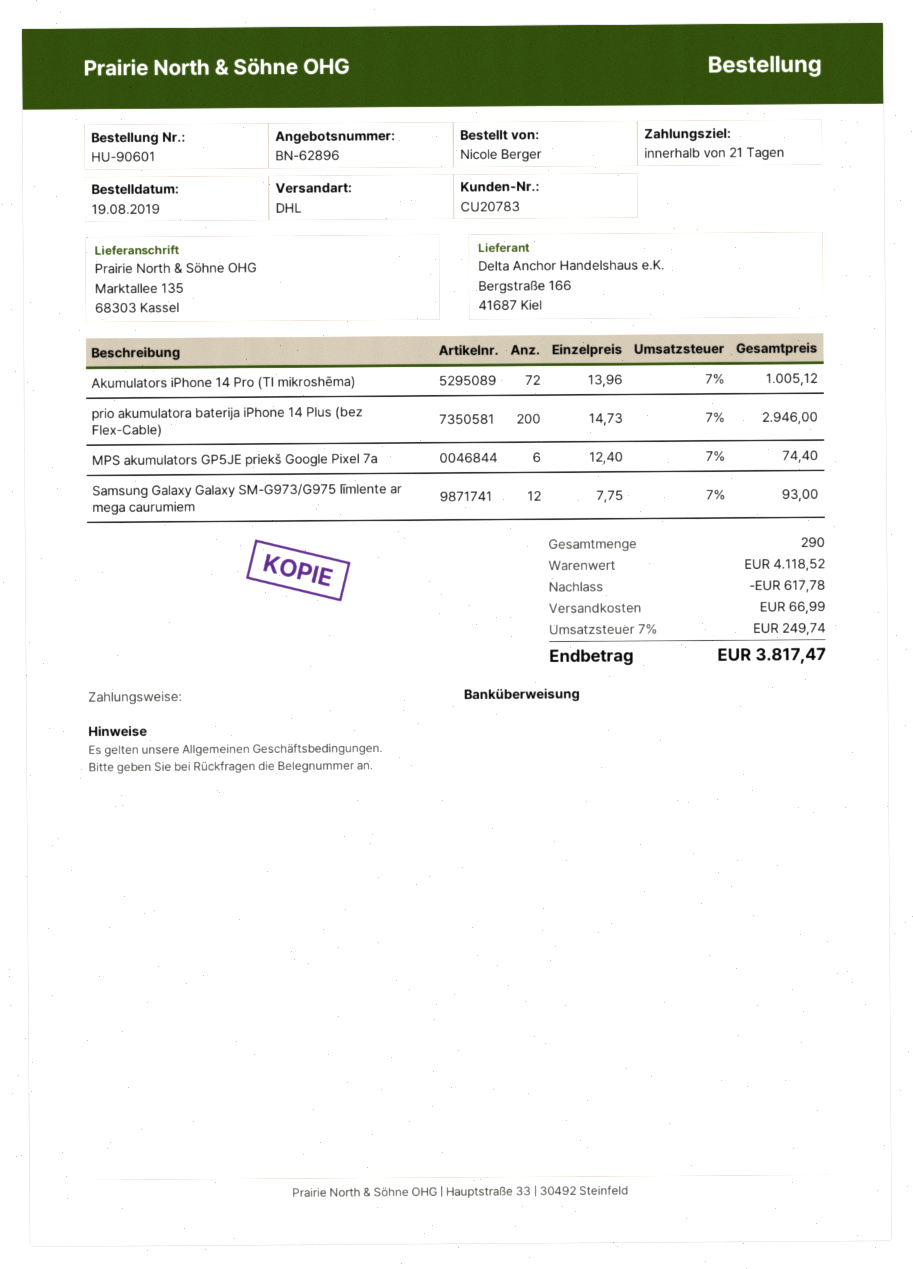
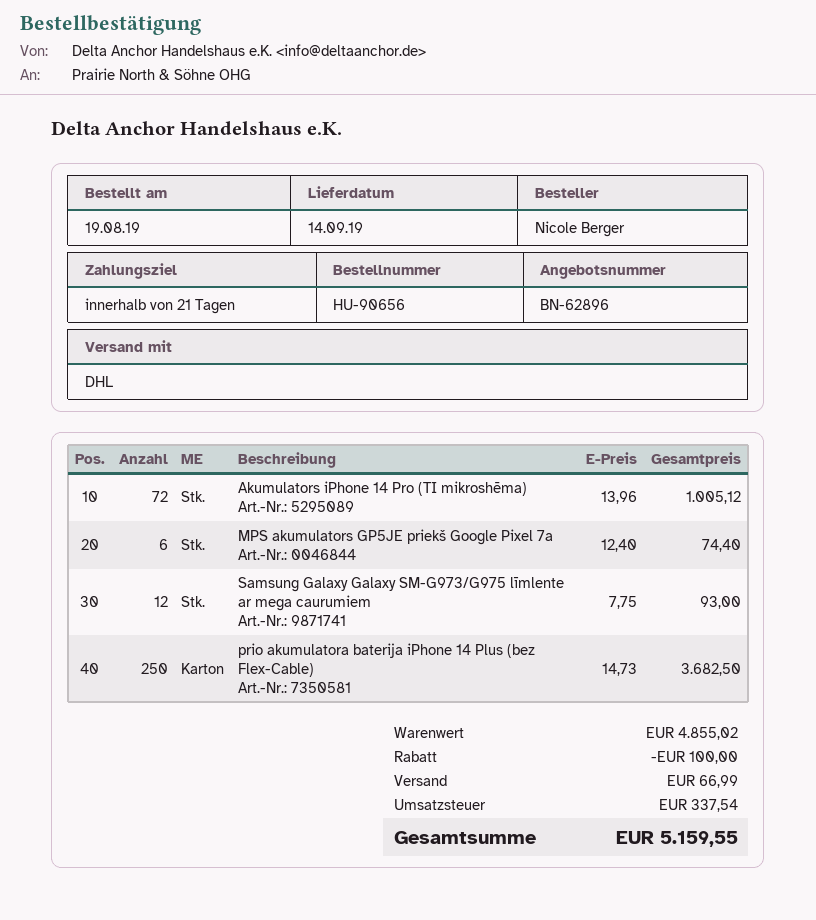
order number: HU-90601 -> HU-90656
prio akumulatora baterija iPhone 14 Plus (bez Flex-Cable): 200 x 14.73 = 2946.00 -> 250 x 14.73 = 3682.50
subtotal: 4118.52 -> 4855.02
discount: 617.78 -> 100.00
tax: 249.74 -> 337.54
total: 3817.47 -> 5159.55

